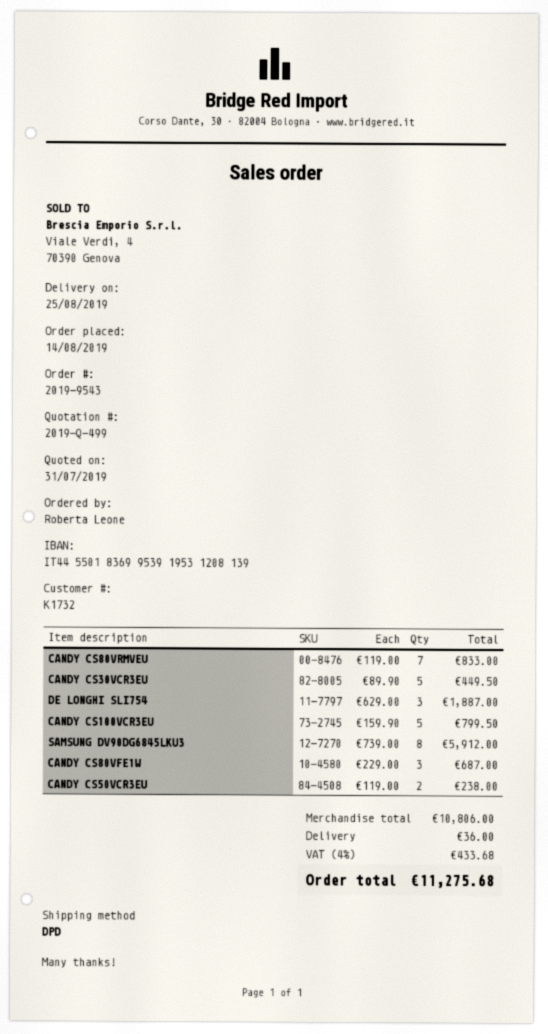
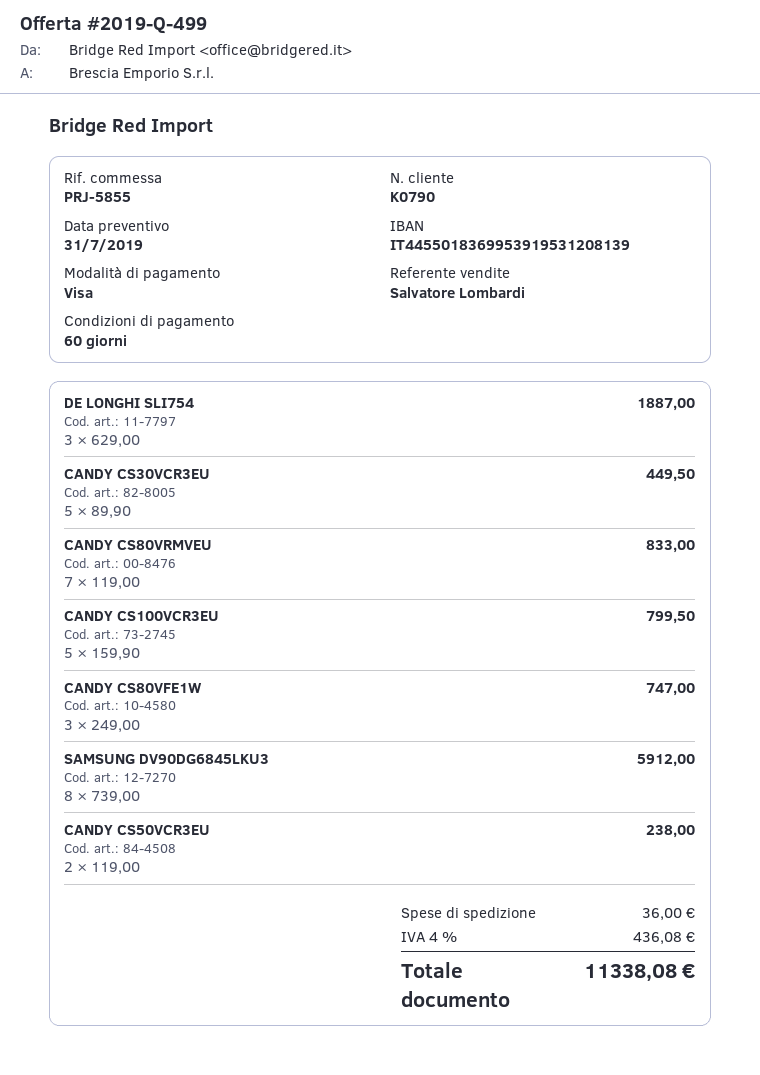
customer number: K1732 -> K0790
CANDY CS80VFE1W: 3 x 229.00 = 687.00 -> 3 x 249.00 = 747.00
tax: 4% = 433.68 -> 4% = 436.08
total: 11275.68 -> 11338.08

